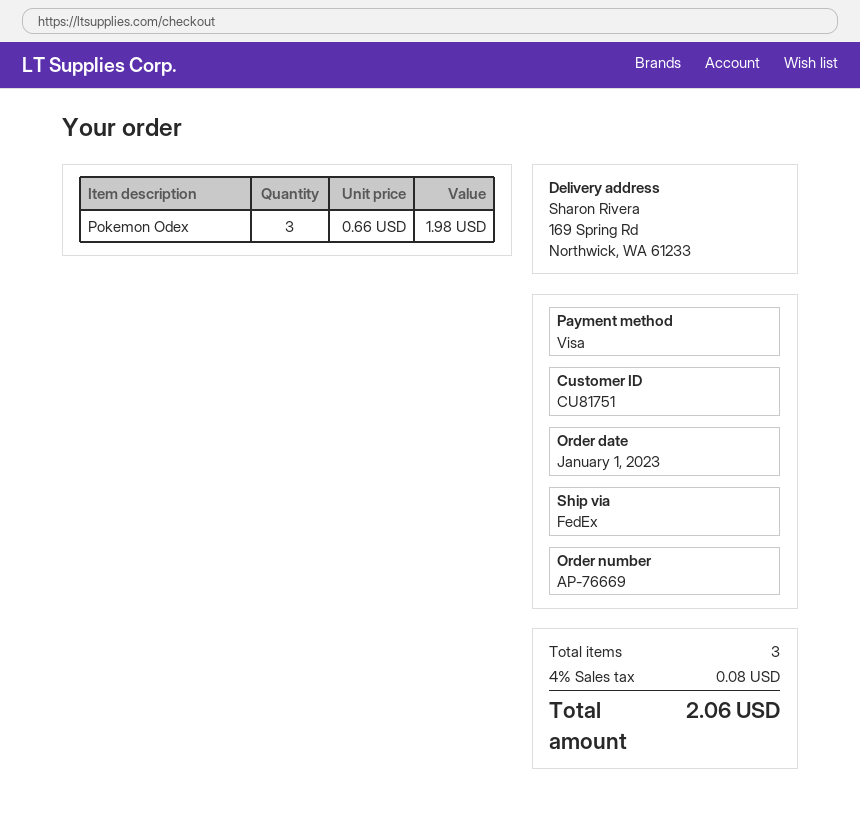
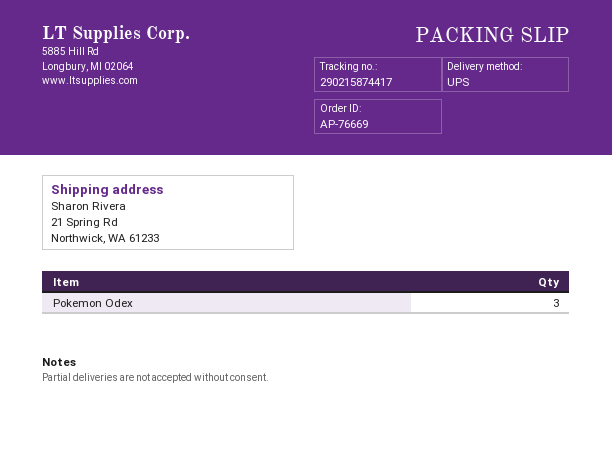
shipping method: FedEx -> UPS
ship to: 169 Spring Rd, Northwick, WA 61233 -> 21 Spring Rd, Northwick, WA 61233

